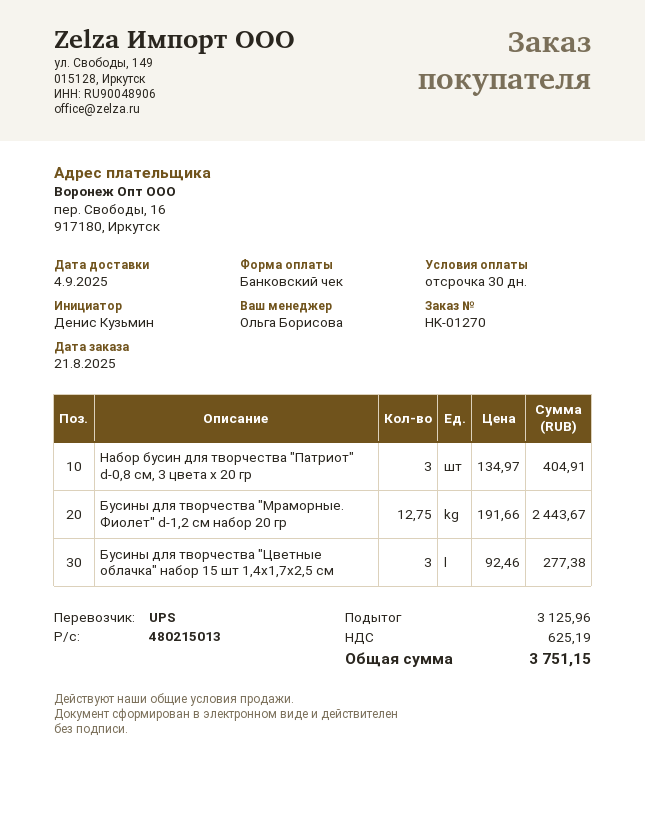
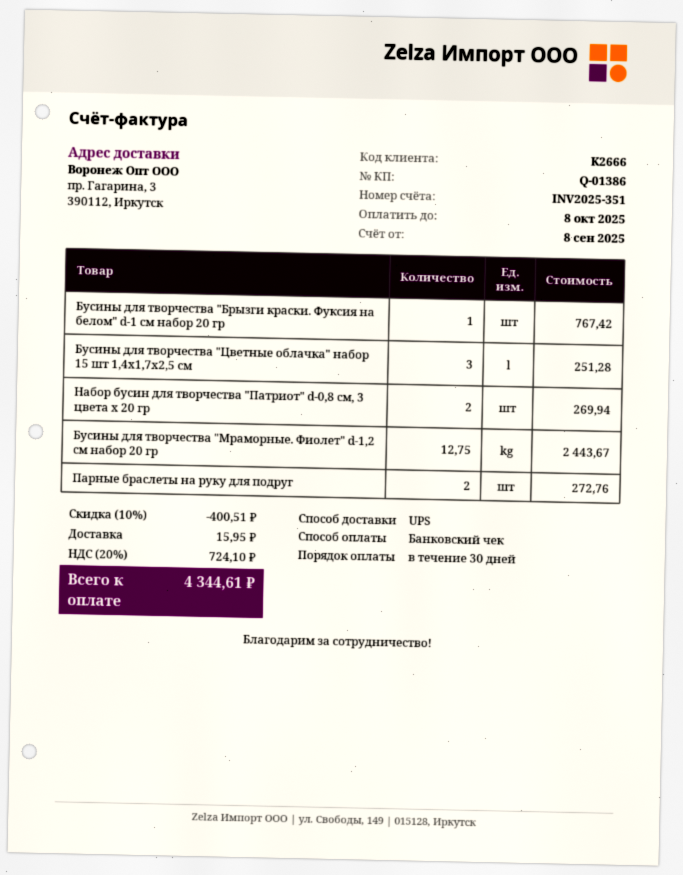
Набор бусин для творчества "Патриот" d-0,8 см, 3 цвета х 20 гр: 3 for 404.91 -> 2 for 269.94
Бусины для творчества "Цветные облачка" набор 15 шт 1,4х1,7х2,5 см: 3 for 277.38 -> 3 for 251.28
Бусины для творчества "Брызги краски. Фуксия на белом" d-1 см набор 20 гр: none -> 1 for 767.42
Парные браслеты на руку для подруг: none -> 2 for 272.76
discount: none -> 10% = 400.51
shipping: none -> 15.95
tax: 625.19 -> 724.10
total: 3751.15 -> 4344.61

